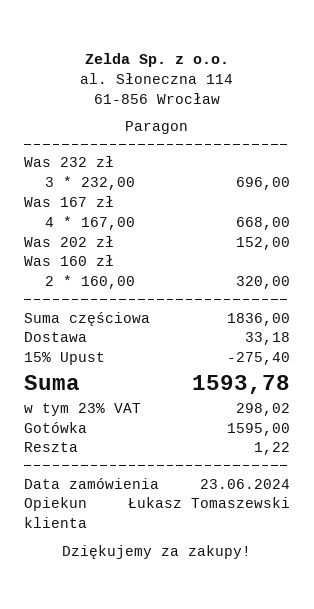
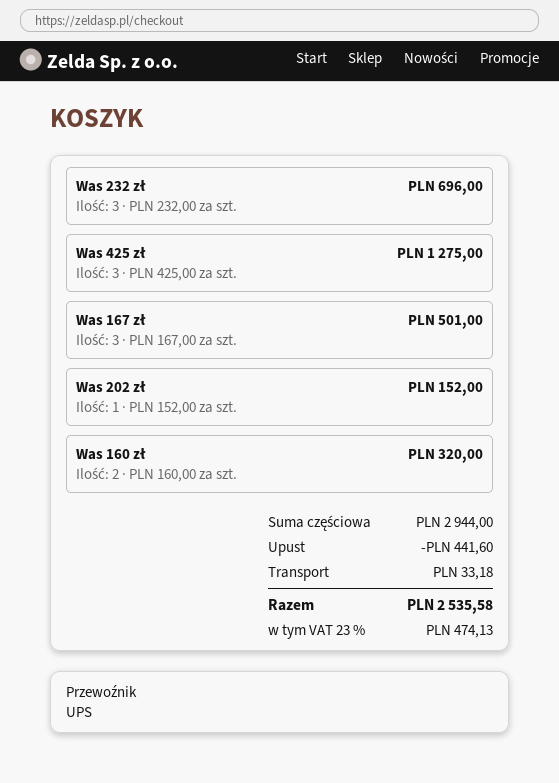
Was 167 zł: 4 x 167.00 = 668.00 -> 3 x 167.00 = 501.00
Was 425 zł: none -> 3 x 425.00 = 1275.00
subtotal: 1836.00 -> 2944.00
discount: 275.40 -> 441.60
tax: 23% = 298.02 -> 23% = 474.13
total: 1593.78 -> 2535.58

